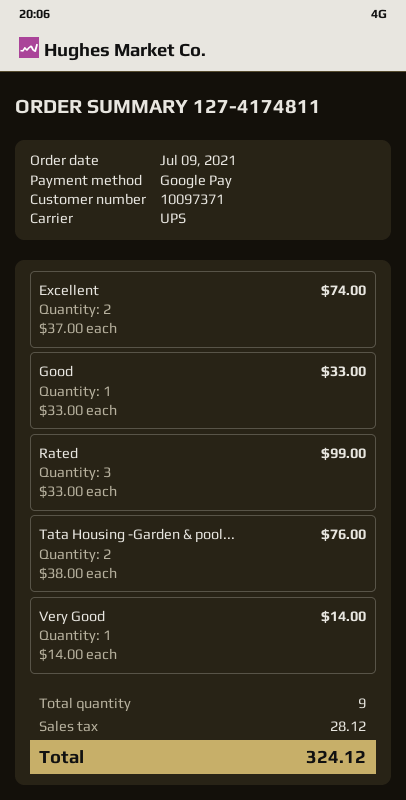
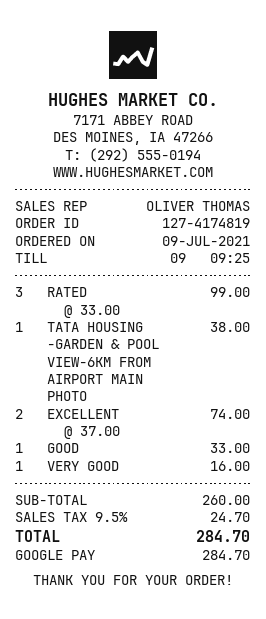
order number: 127-4174811 -> 127-4174819
Tata Housing -Garden & pool...: 2 x 38.00 = 76.00 -> 1 x 38.00 = 38.00
Very Good: 1 x 14.00 = 14.00 -> 1 x 16.00 = 16.00
tax: 28.12 -> 24.70
total: 324.12 -> 284.70

